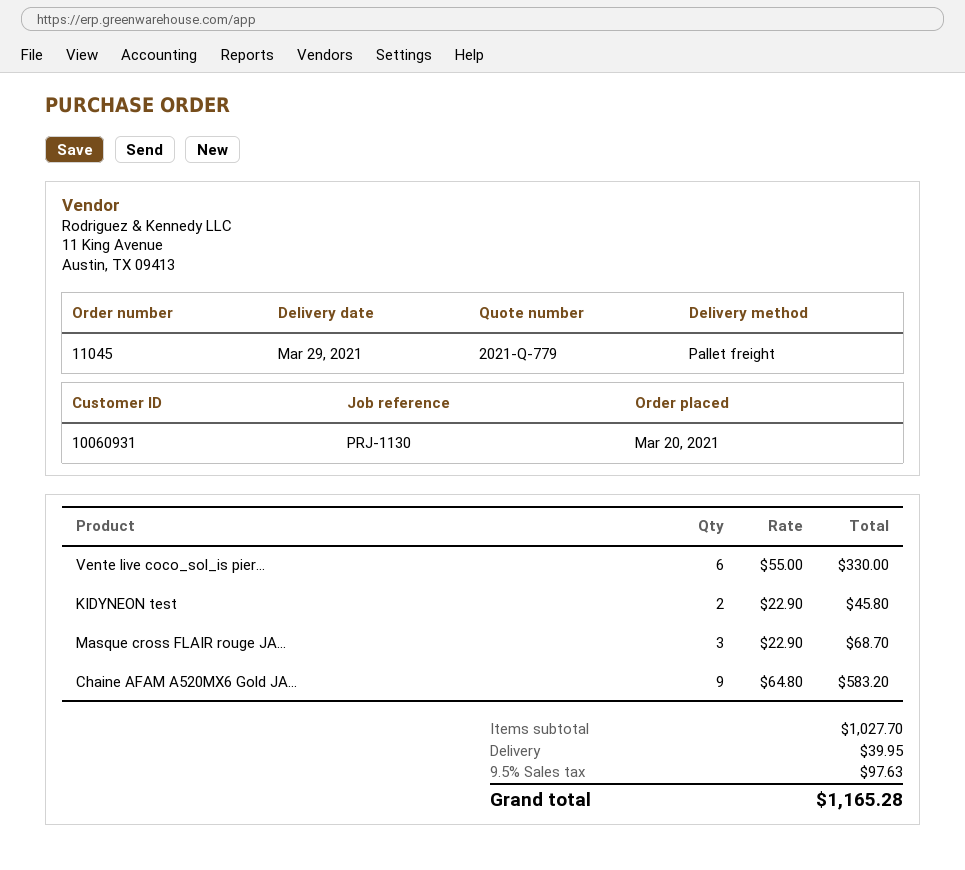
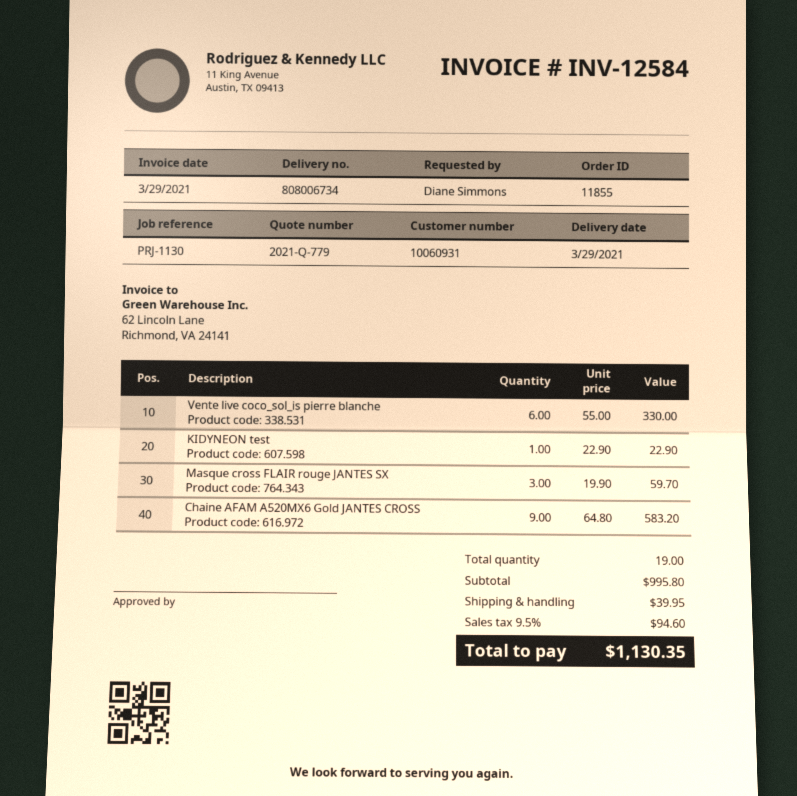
order number: 11045 -> 11855
KIDYNEON test: 2 x 22.90 = 45.80 -> 1 x 22.90 = 22.90
Masque cross FLAIR rouge JA...: 3 x 22.90 = 68.70 -> 3 x 19.90 = 59.70
subtotal: 1027.70 -> 995.80
tax: 9.5% = 97.63 -> 9.5% = 94.60
total: 1165.28 -> 1130.35

